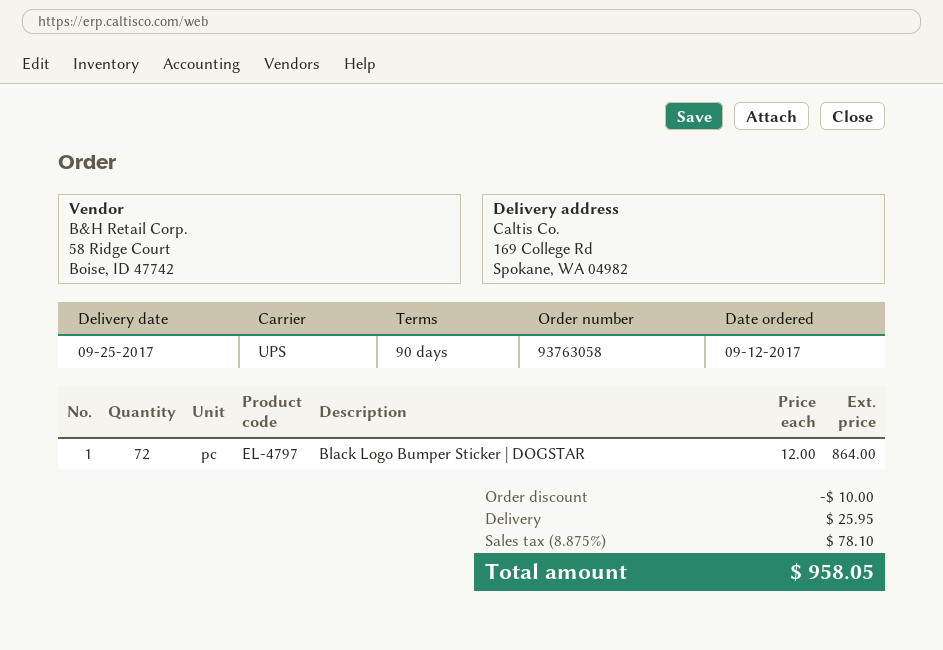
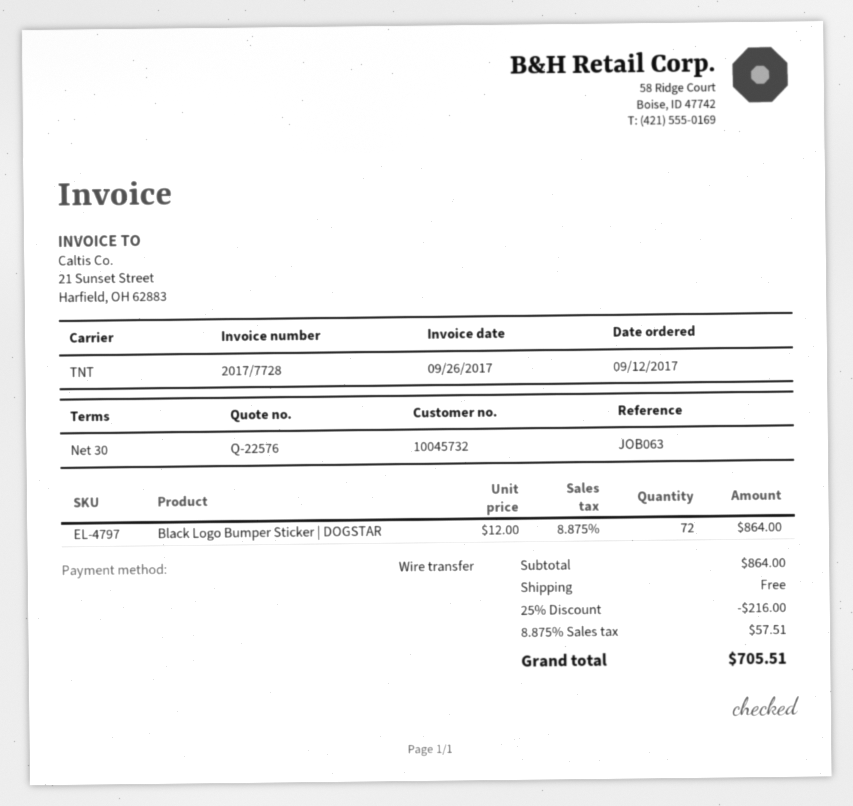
payment terms: 90 days -> 30 days
shipping method: UPS -> TNT
discount: 10.00 -> 216.00
shipping: 25.95 -> 0.00
tax: 8.875% = 78.10 -> 8.875% = 57.51
total: 958.05 -> 705.51

